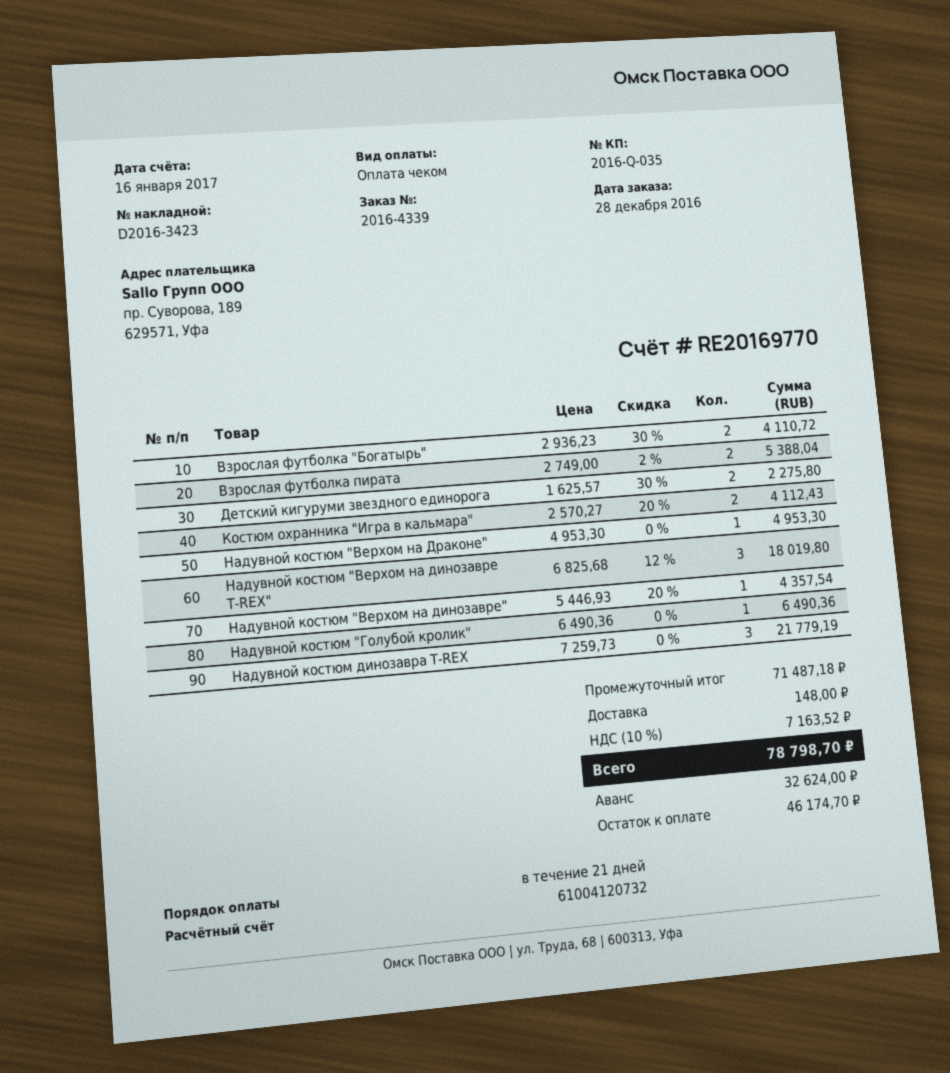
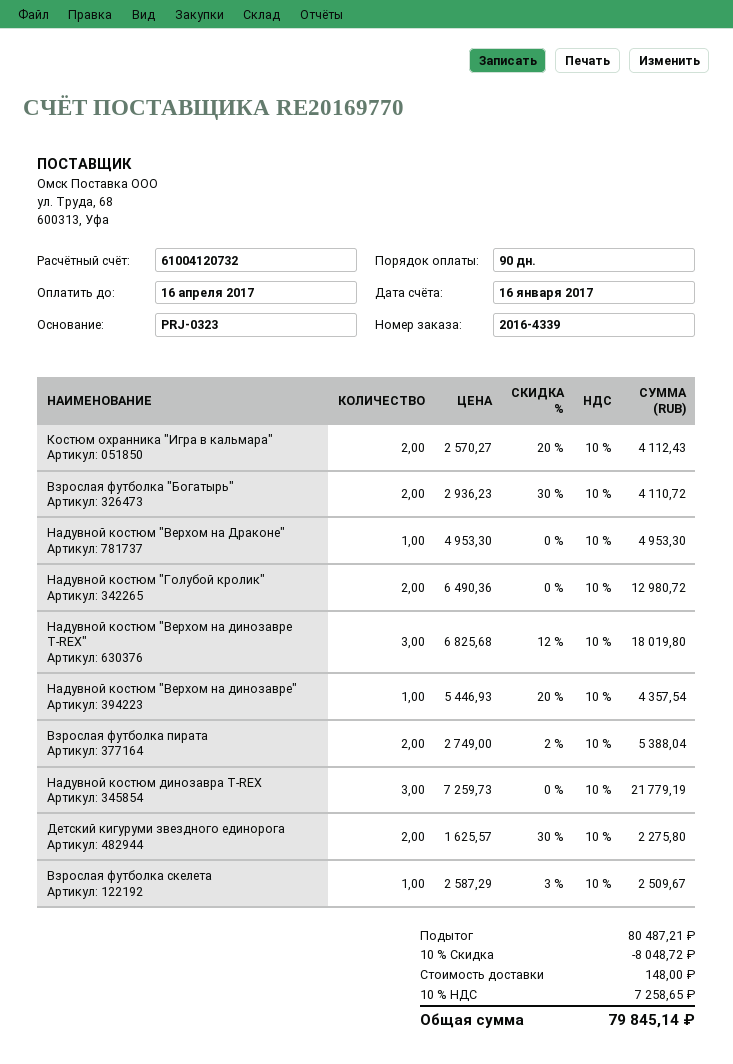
payment terms: 21 days -> 90 days
Надувной костюм "Голубой кролик": 1 x 6490.36 = 6490.36 -> 2 x 6490.36 = 12980.72
Взрослая футболка скелета: none -> 1 x 2587.29 - 3% = 2509.67
subtotal: 71487.18 -> 80487.21
discount: none -> 10% = 8048.72
tax: 10% = 7163.52 -> 10% = 7258.65
total: 78798.70 -> 79845.14

